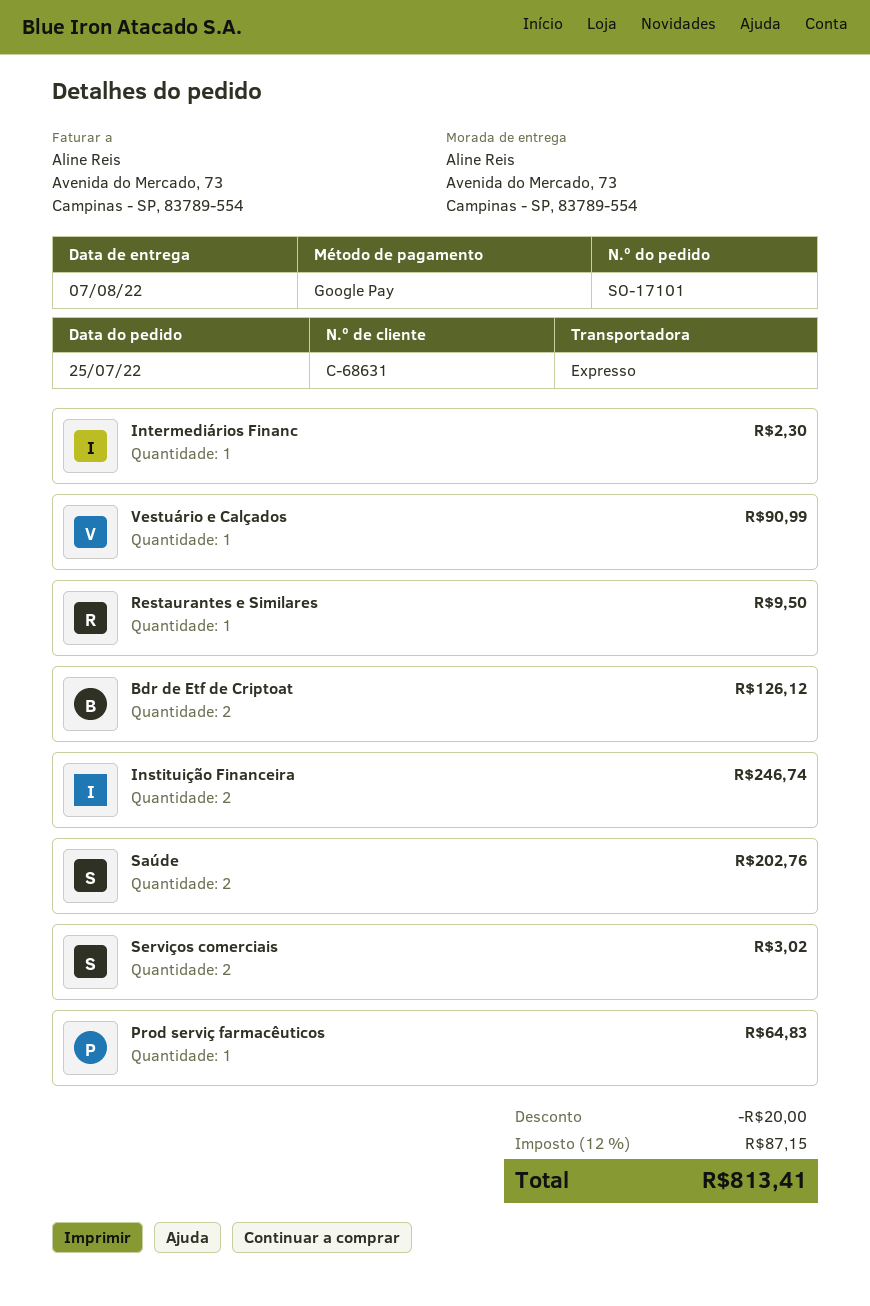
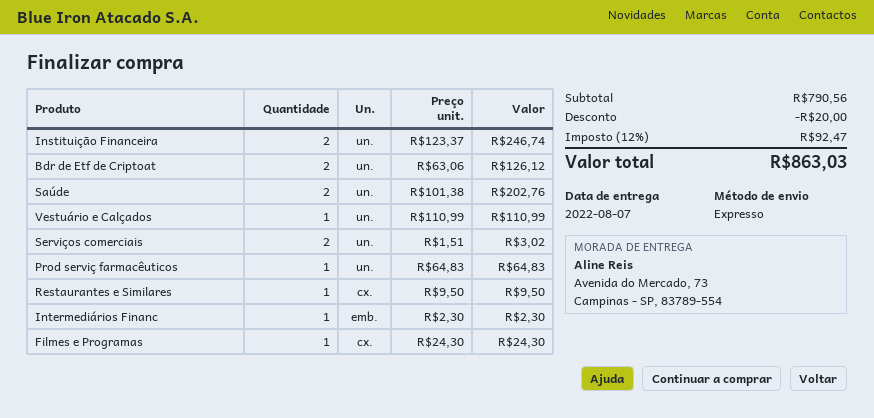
Vestuário e Calçados: 1 for 90.99 -> 1 for 110.99
Filmes e Programas: none -> 1 for 24.30
tax: 12% = 87.15 -> 12% = 92.47
total: 813.41 -> 863.03

